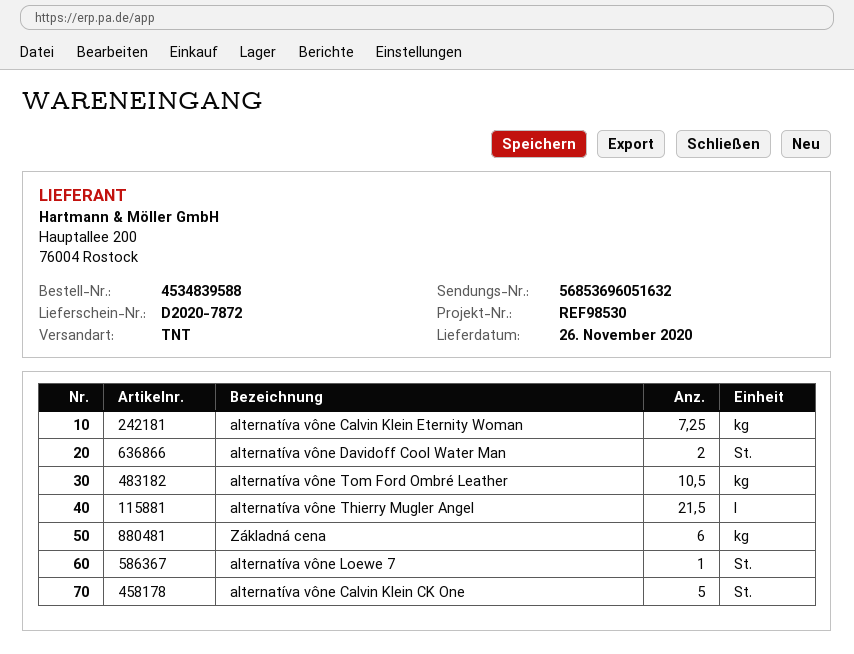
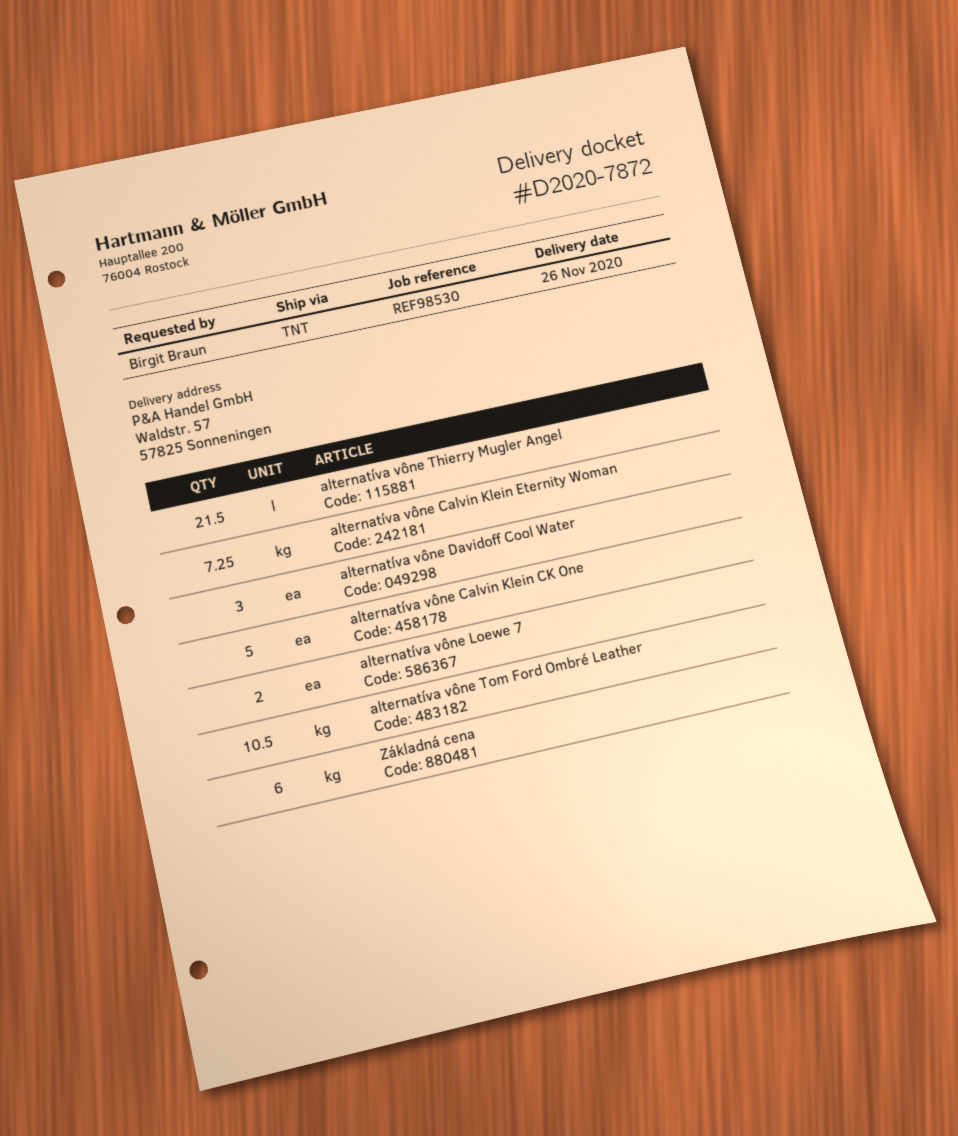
alternatíva vône Davidoff Cool Water Man: 2 -> none
alternatíva vône Loewe 7: 1 -> 2
alternatíva vône Davidoff Cool Water: none -> 3

